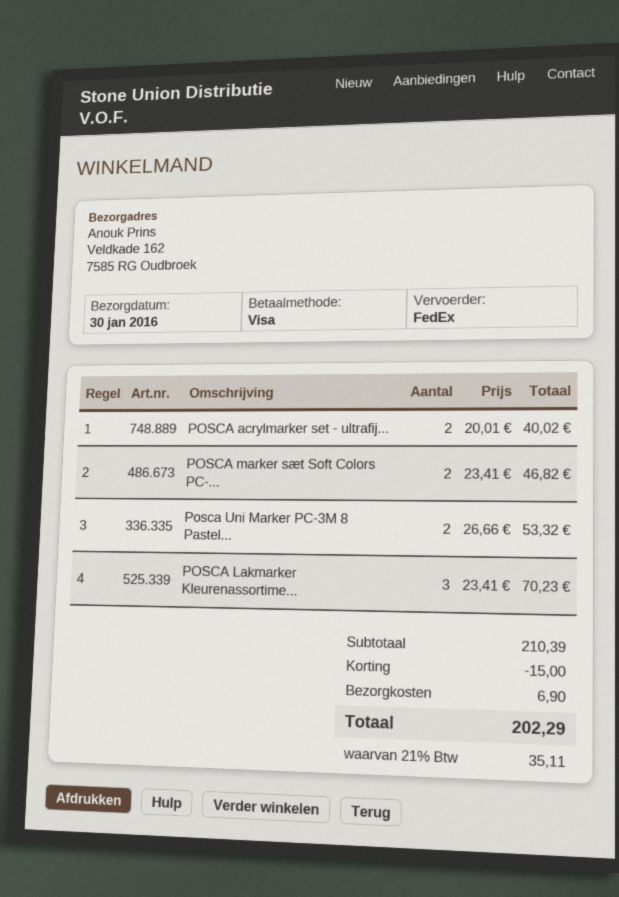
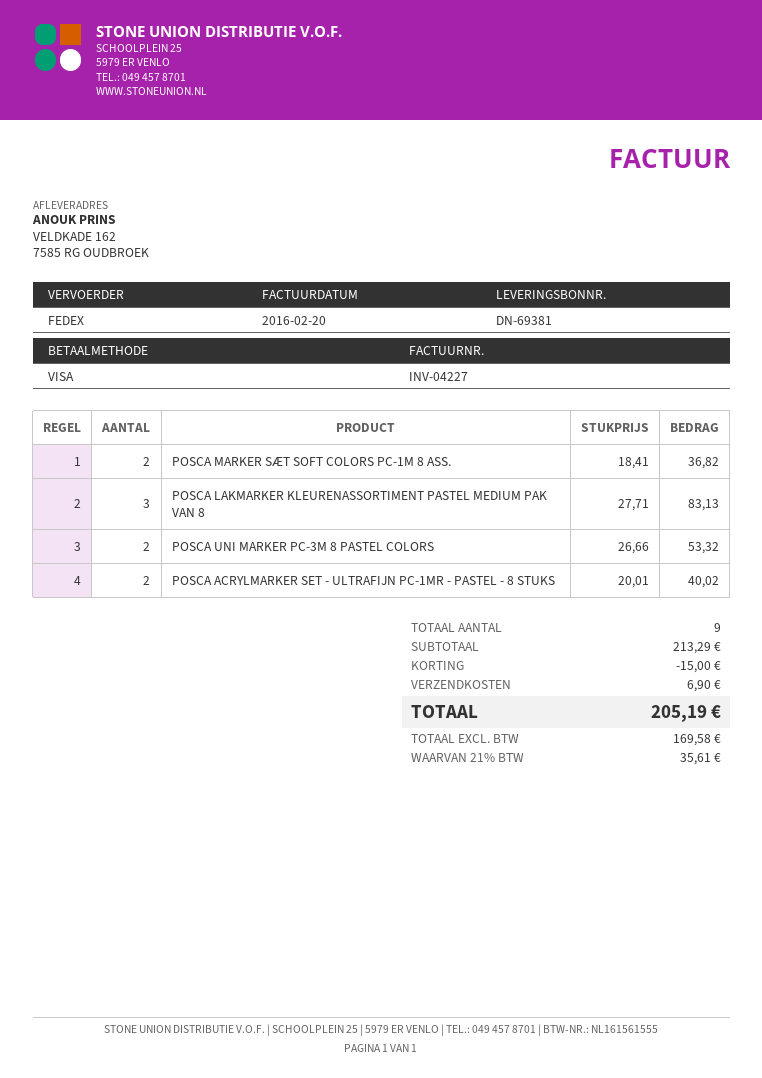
POSCA marker sæt Soft Colors PC-...: 2 x 23.41 = 46.82 -> 2 x 18.41 = 36.82
POSCA Lakmarker Kleurenassortime...: 3 x 23.41 = 70.23 -> 3 x 27.71 = 83.13
subtotal: 210.39 -> 213.29
tax: 21% = 35.11 -> 21% = 35.61
total: 202.29 -> 205.19

